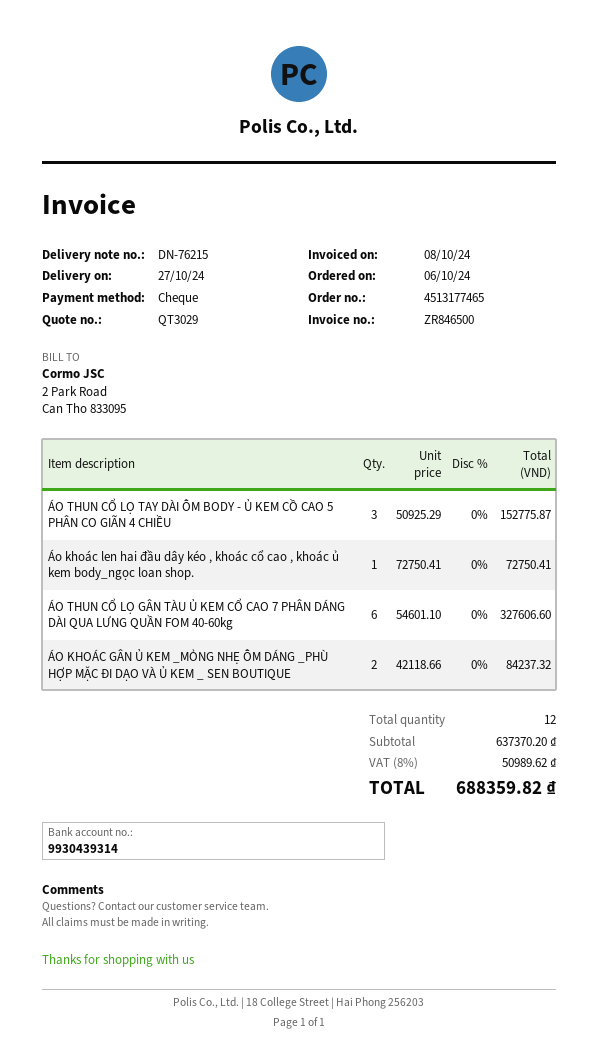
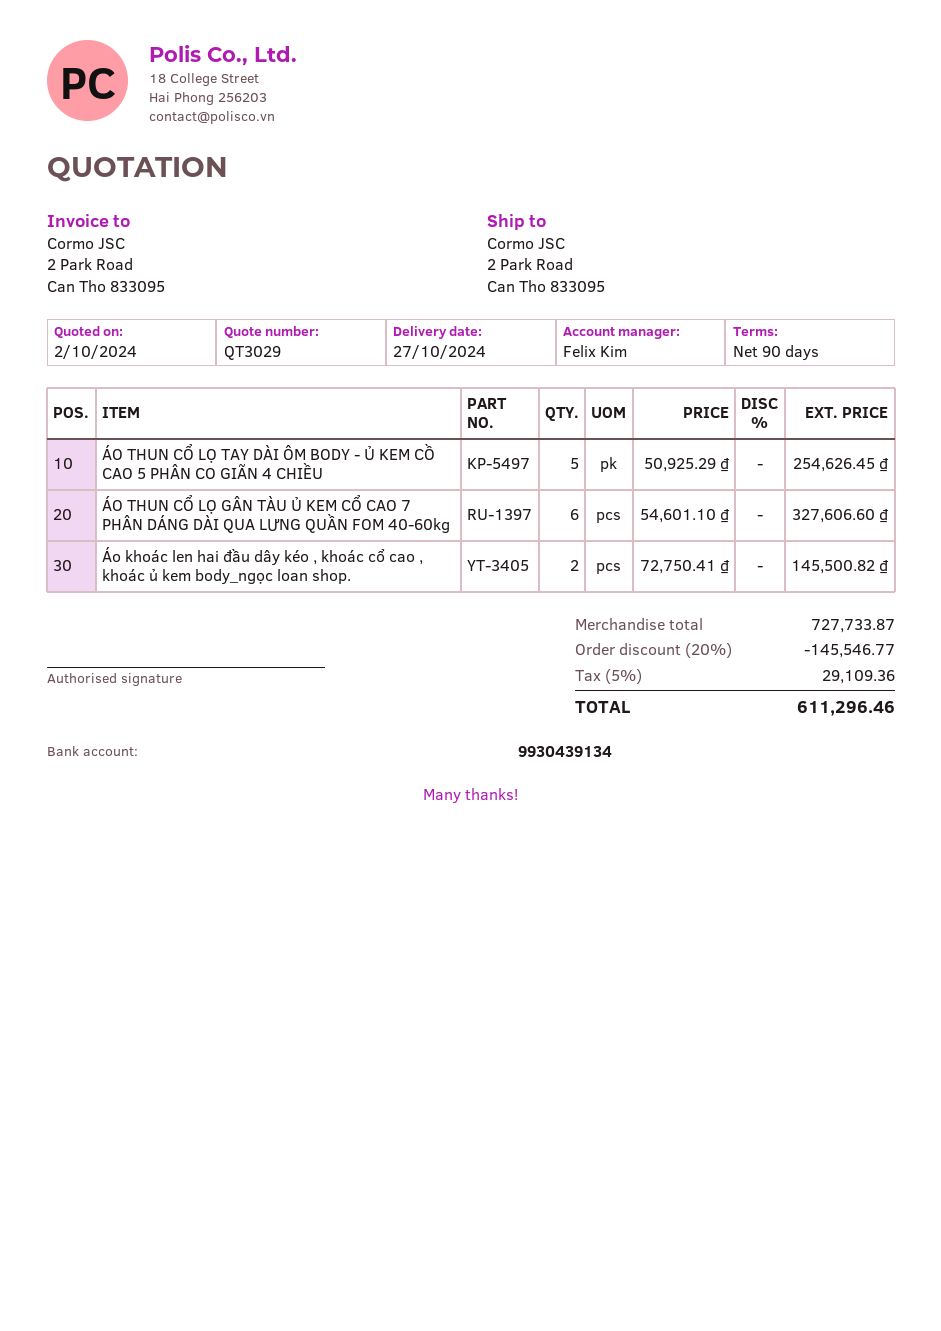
bank account: 9930439314 -> 9930439134
ÁO THUN CỔ LỌ TAY DÀI ÔM BODY - Ủ KEM CỒ CAO 5 PHÂN CO GIÃN 4 CHIỀU: 3 x 50925.29 = 152775.87 -> 5 x 50925.29 = 254626.45
Áo khoác len hai đầu dây kéo , khoác cổ cao , khoác ủ kem body_ngọc loan shop.: 1 x 72750.41 = 72750.41 -> 2 x 72750.41 = 145500.82
ÁO KHOÁC GÂN Ủ KEM _MỎNG NHẸ ÔM DÁNG _PHÙ HỢP MẶC ĐI DẠO VÀ Ủ KEM _ SEN BOUTIQUE: 2 x 42118.66 = 84237.32 -> none
subtotal: 637370.20 -> 727733.87
discount: none -> 20% = 145546.77
tax: 8% = 50989.62 -> 5% = 29109.36
total: 688359.82 -> 611296.46

